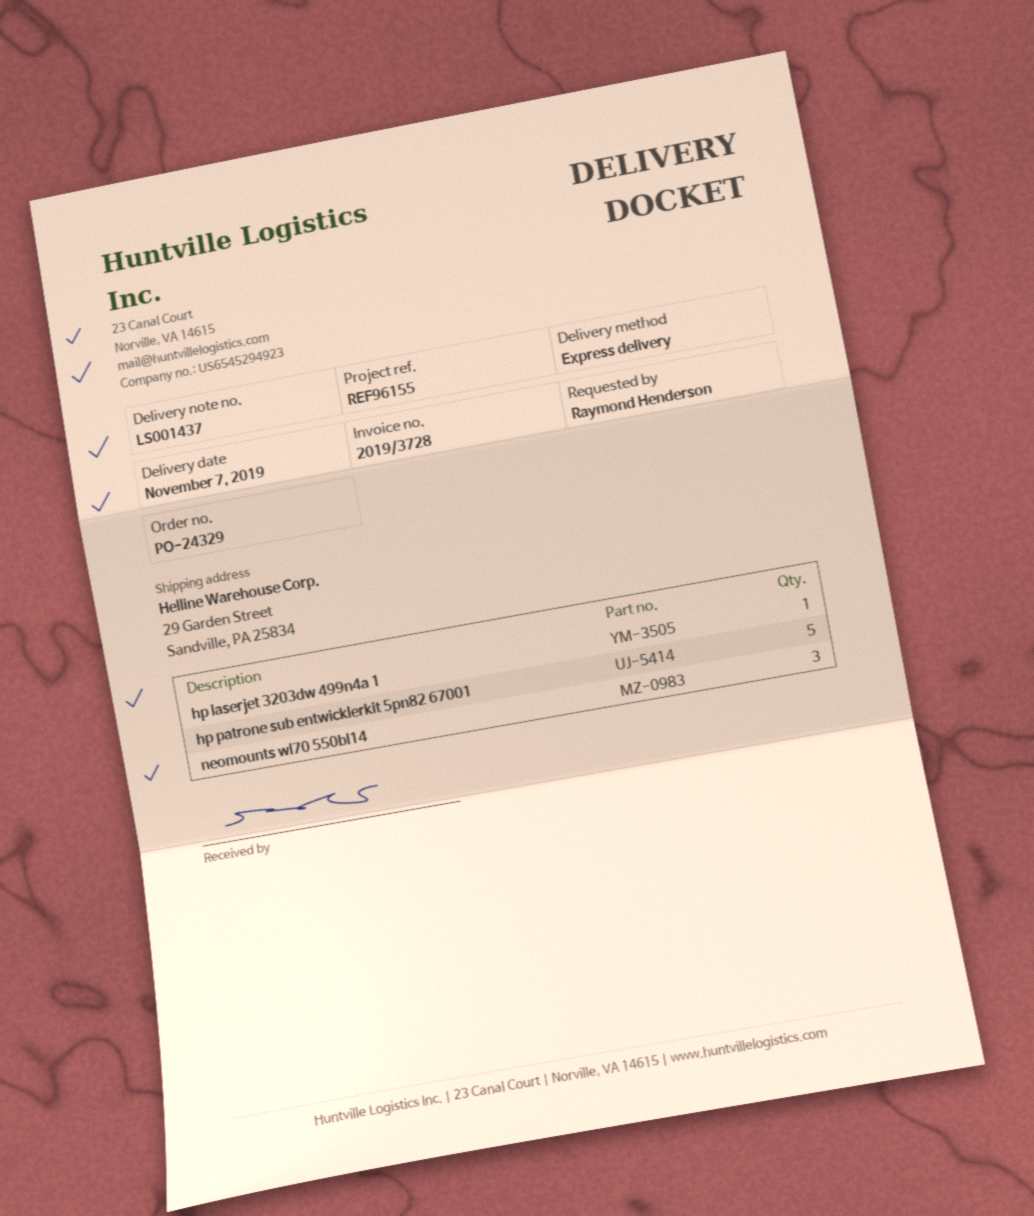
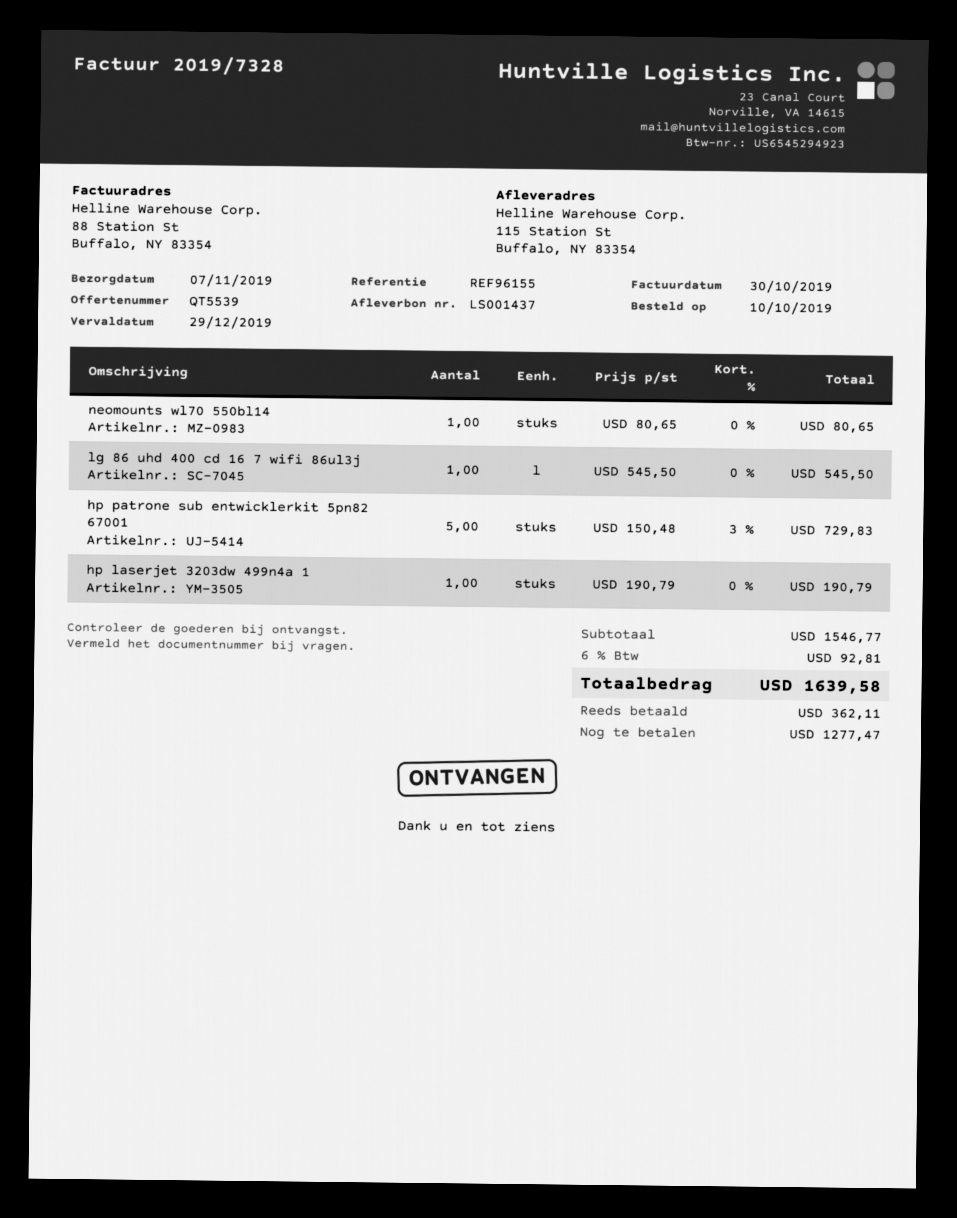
invoice number: 2019/3728 -> 2019/7328
ship to: 29 Garden Street, Sandville, PA 25834 -> 115 Station St, Buffalo, NY 83354
neomounts wl70 550bl14: 3 -> 1
lg 86 uhd 400 cd 16 7 wifi 86ul3j: none -> 1

